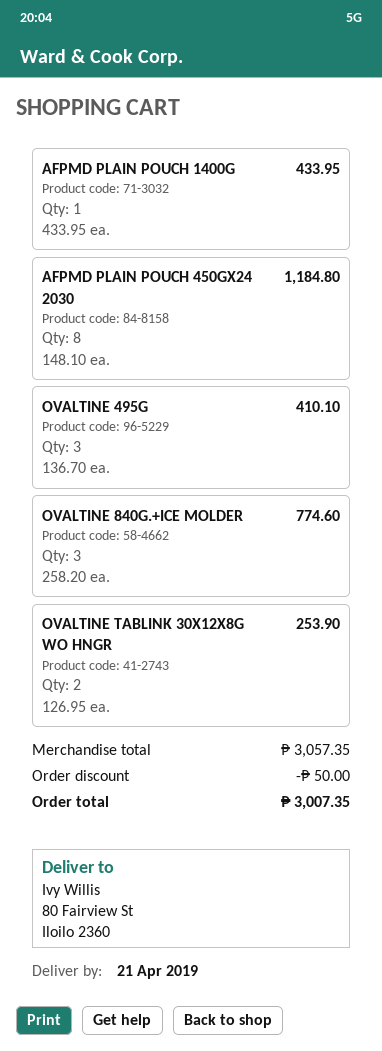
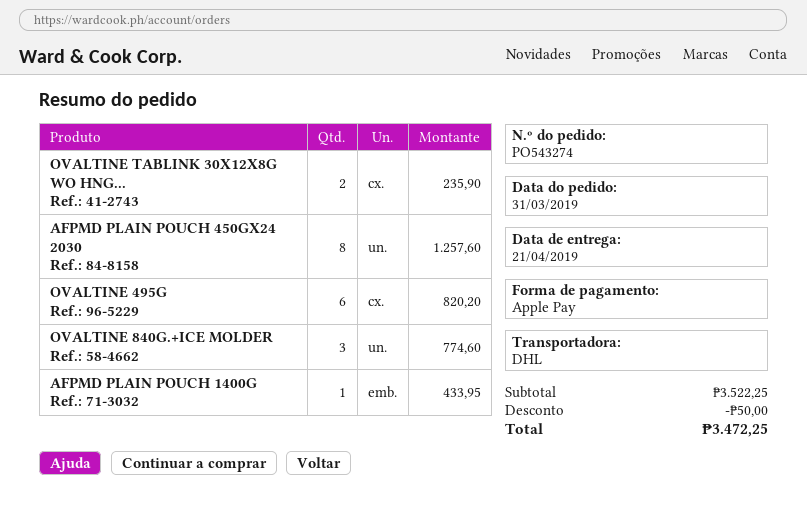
AFPMD PLAIN POUCH 450GX24 2030: 8 for 1184.80 -> 8 for 1257.60
OVALTINE 495G: 3 for 410.10 -> 6 for 820.20
OVALTINE TABLINK 30X12X8G WO HNGR: 2 for 253.90 -> 2 for 235.90
subtotal: 3057.35 -> 3522.25
total: 3007.35 -> 3472.25

